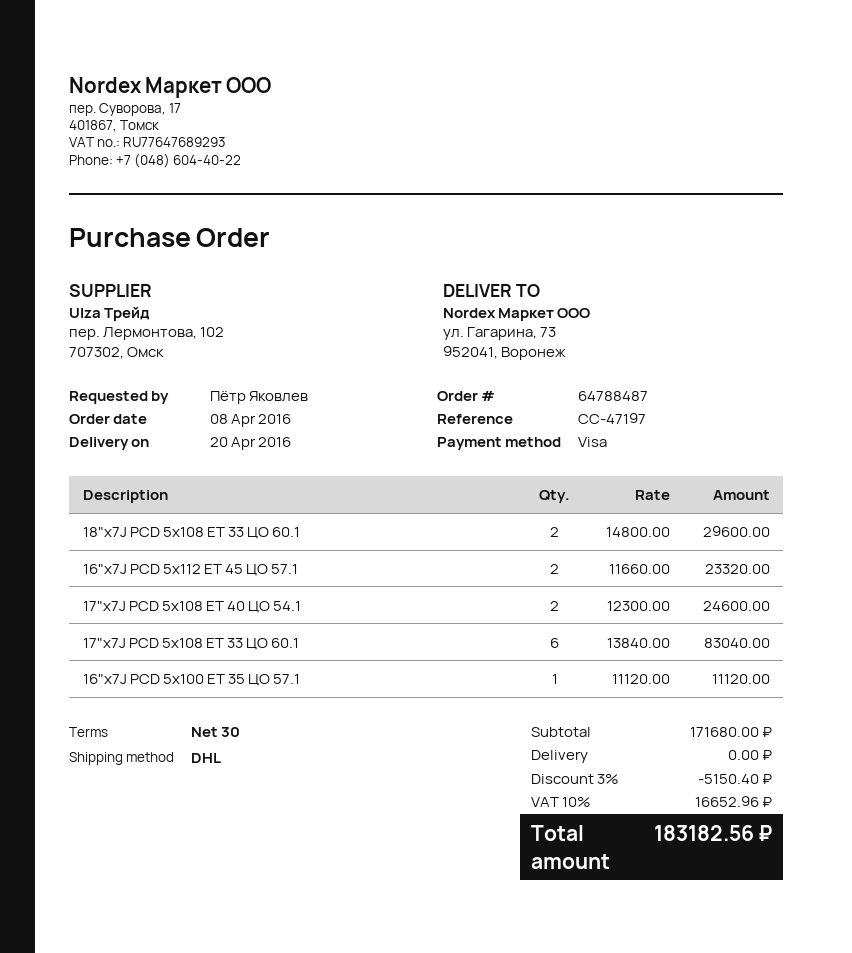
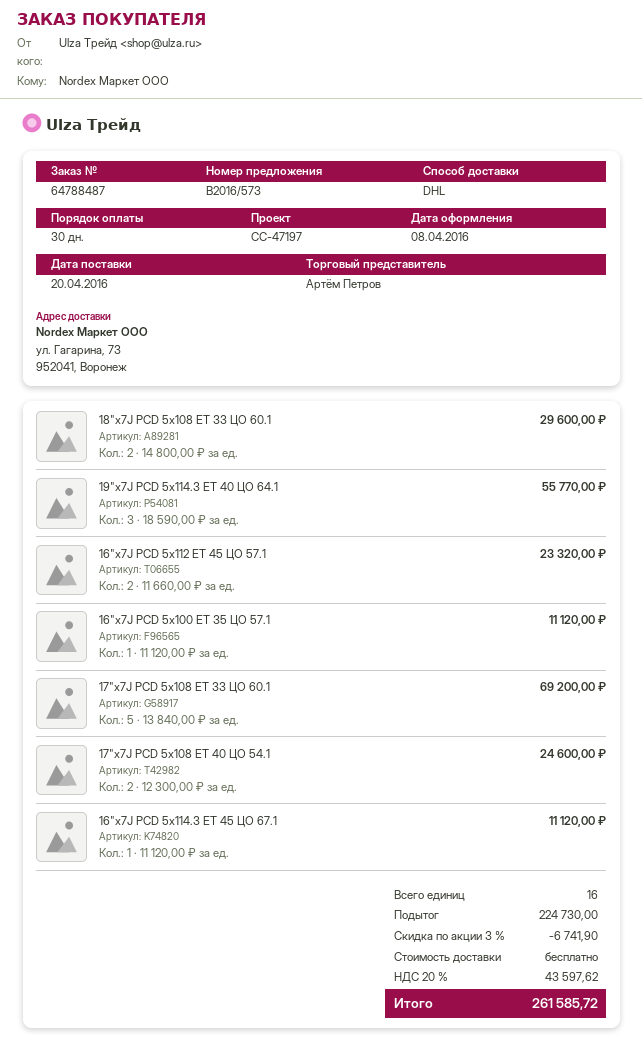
17"x7J PCD 5x108 ЕТ 33 ЦО 60.1: 6 x 13840.00 = 83040.00 -> 5 x 13840.00 = 69200.00
19"x7J PCD 5x114.3 ЕТ 40 ЦО 64.1: none -> 3 x 18590.00 = 55770.00
16"x7J PCD 5x114.3 ЕТ 45 ЦО 67.1: none -> 1 x 11120.00 = 11120.00
subtotal: 171680.00 -> 224730.00
discount: 3% = 5150.40 -> 3% = 6741.90
tax: 10% = 16652.96 -> 20% = 43597.62
total: 183182.56 -> 261585.72

